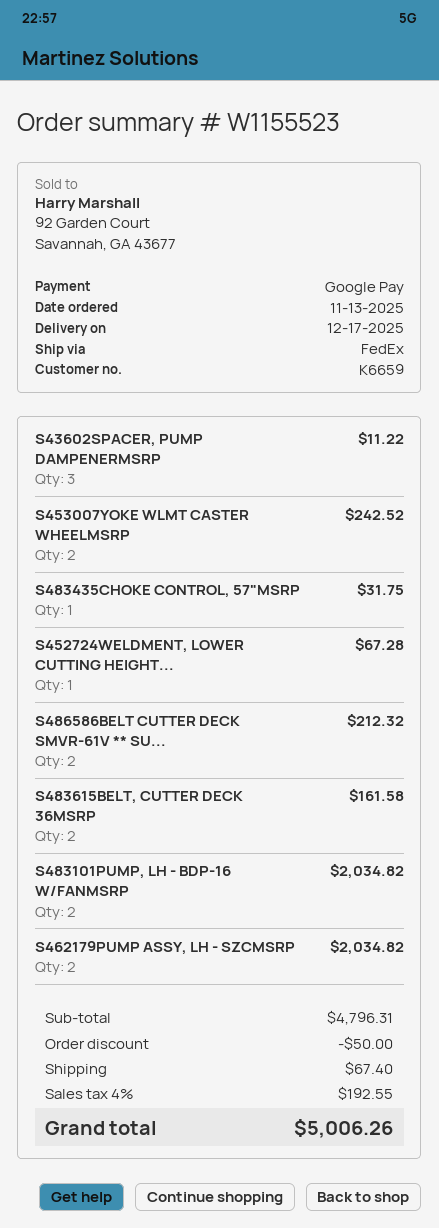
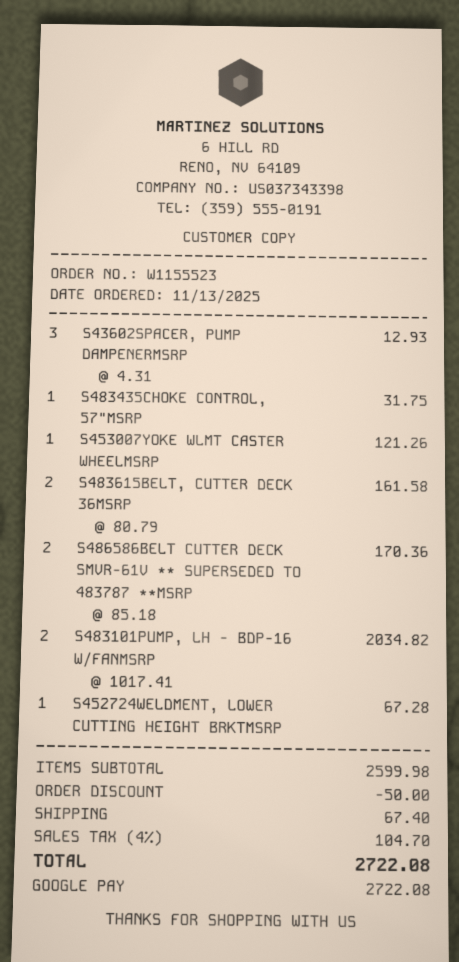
S43602SPACER, PUMP DAMPENERMSRP: 3 for 11.22 -> 3 for 12.93
S453007YOKE WLMT CASTER WHEELMSRP: 2 for 242.52 -> 1 for 121.26
S486586BELT CUTTER DECK SMVR-61V ** SU...: 2 for 212.32 -> 2 for 170.36
S462179PUMP ASSY, LH - SZCMSRP: 2 for 2034.82 -> none
subtotal: 4796.31 -> 2599.98
tax: 4% = 192.55 -> 4% = 104.70
total: 5006.26 -> 2722.08

